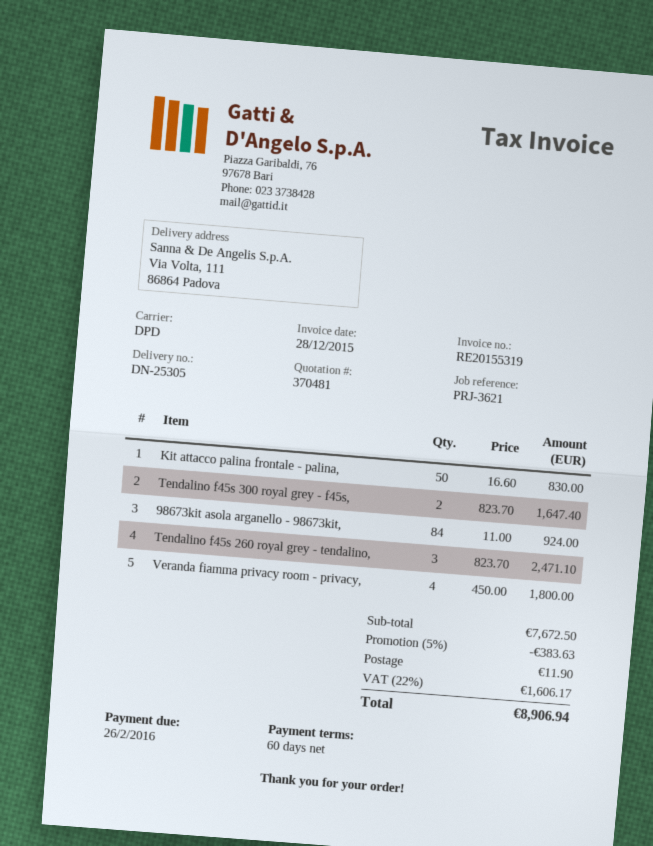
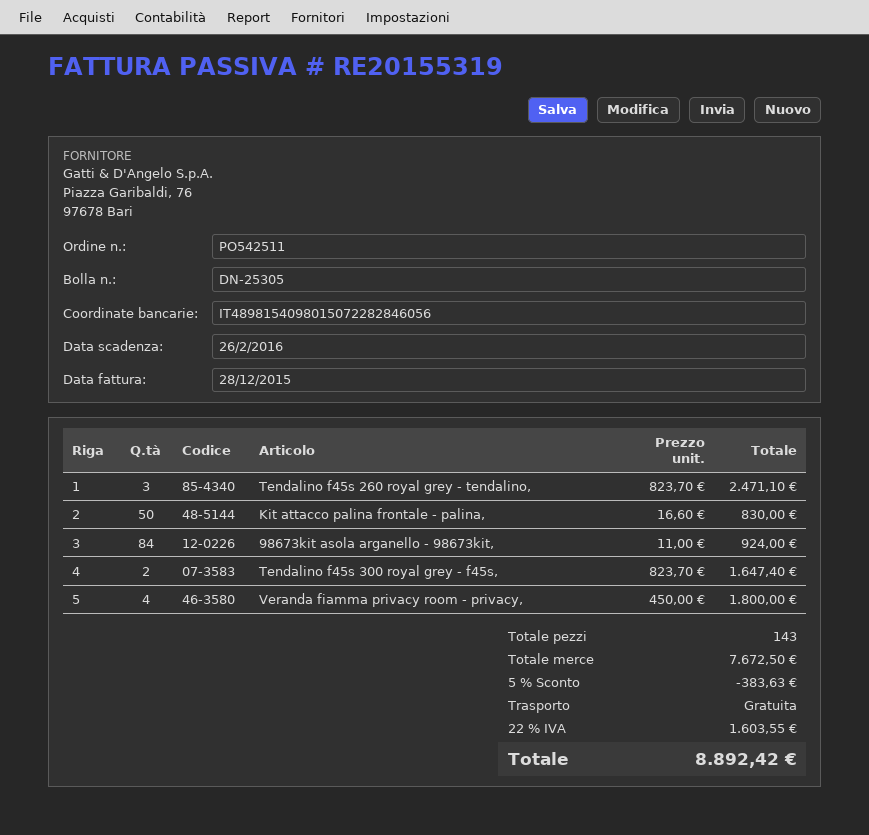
shipping: 11.90 -> 0.00
tax: 22% = 1606.17 -> 22% = 1603.55
total: 8906.94 -> 8892.42

